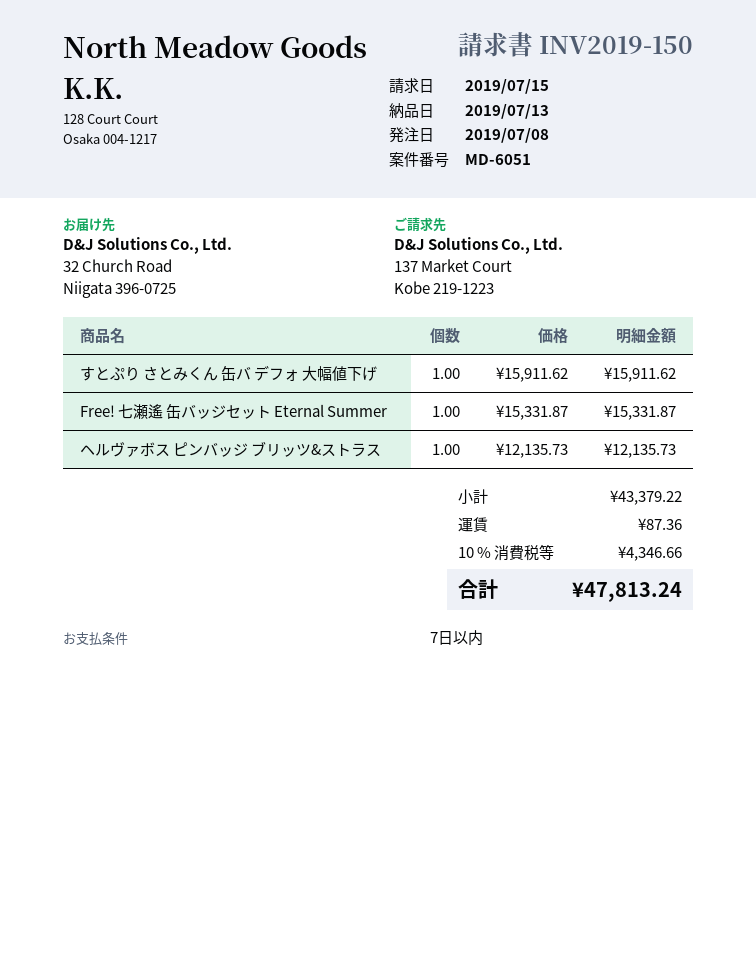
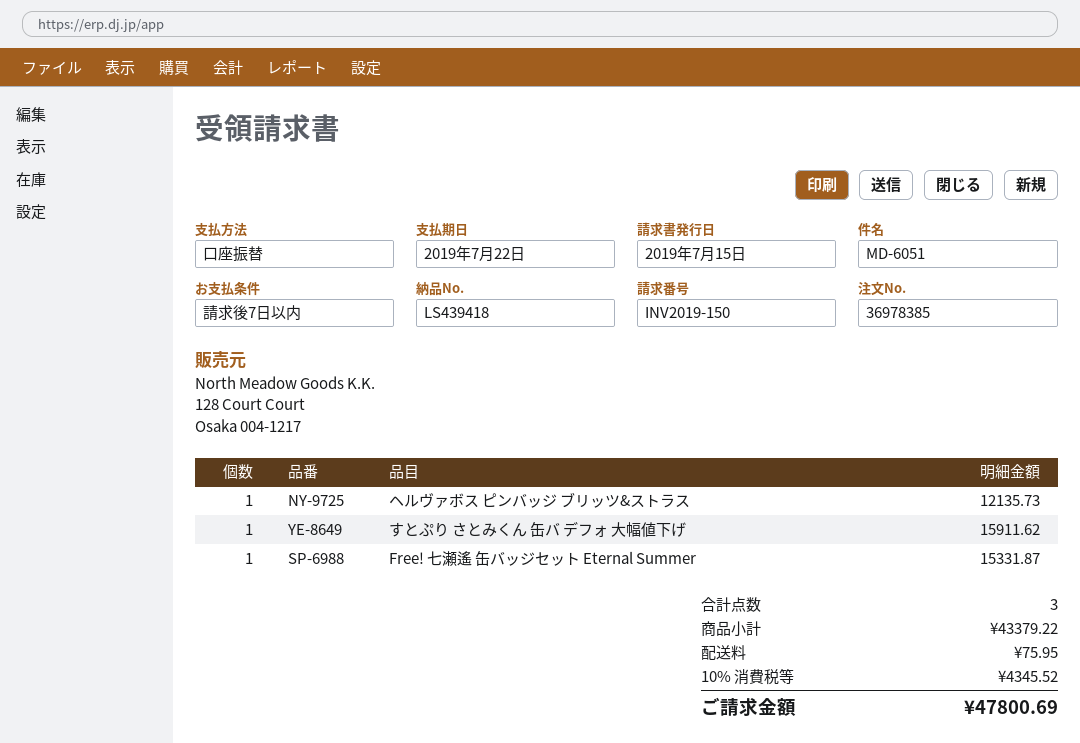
shipping: 87.36 -> 75.95
tax: 10% = 4346.66 -> 10% = 4345.52
total: 47813.24 -> 47800.69

